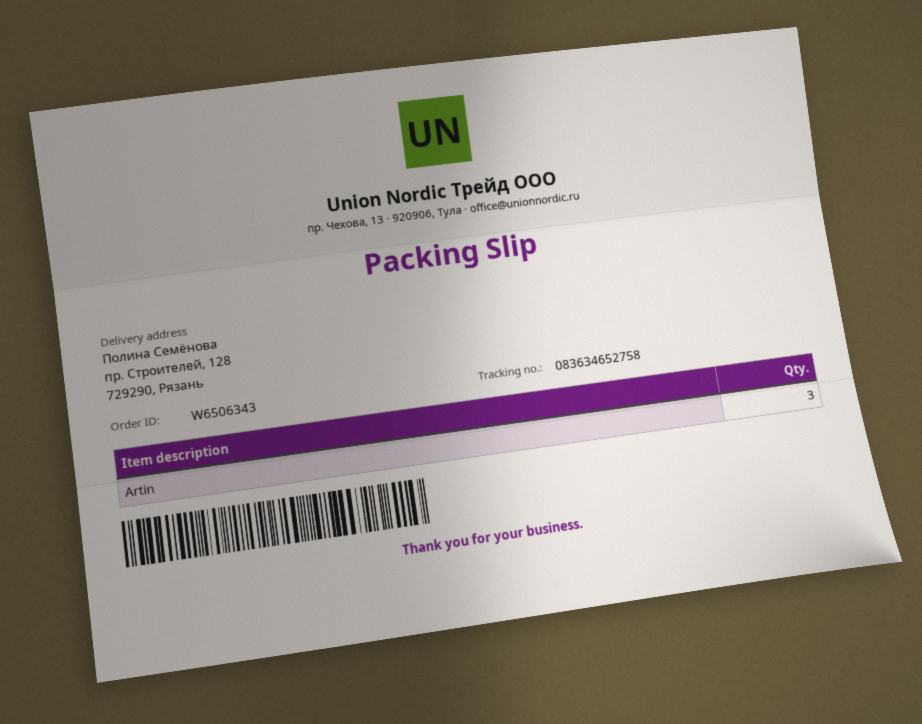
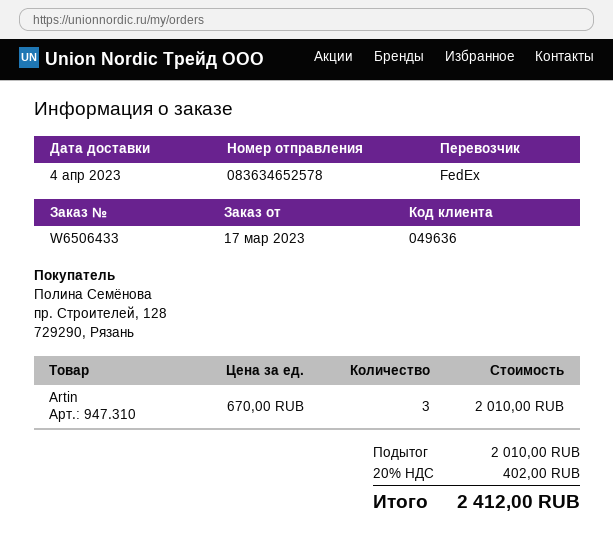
order number: W6506343 -> W6506433
tracking number: 083634652758 -> 083634652578

